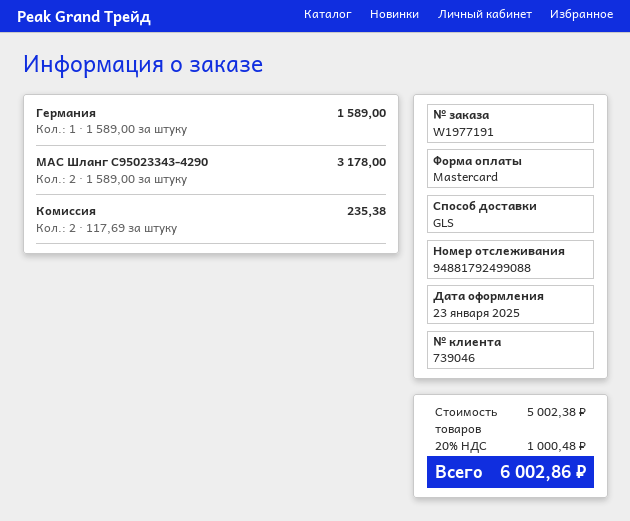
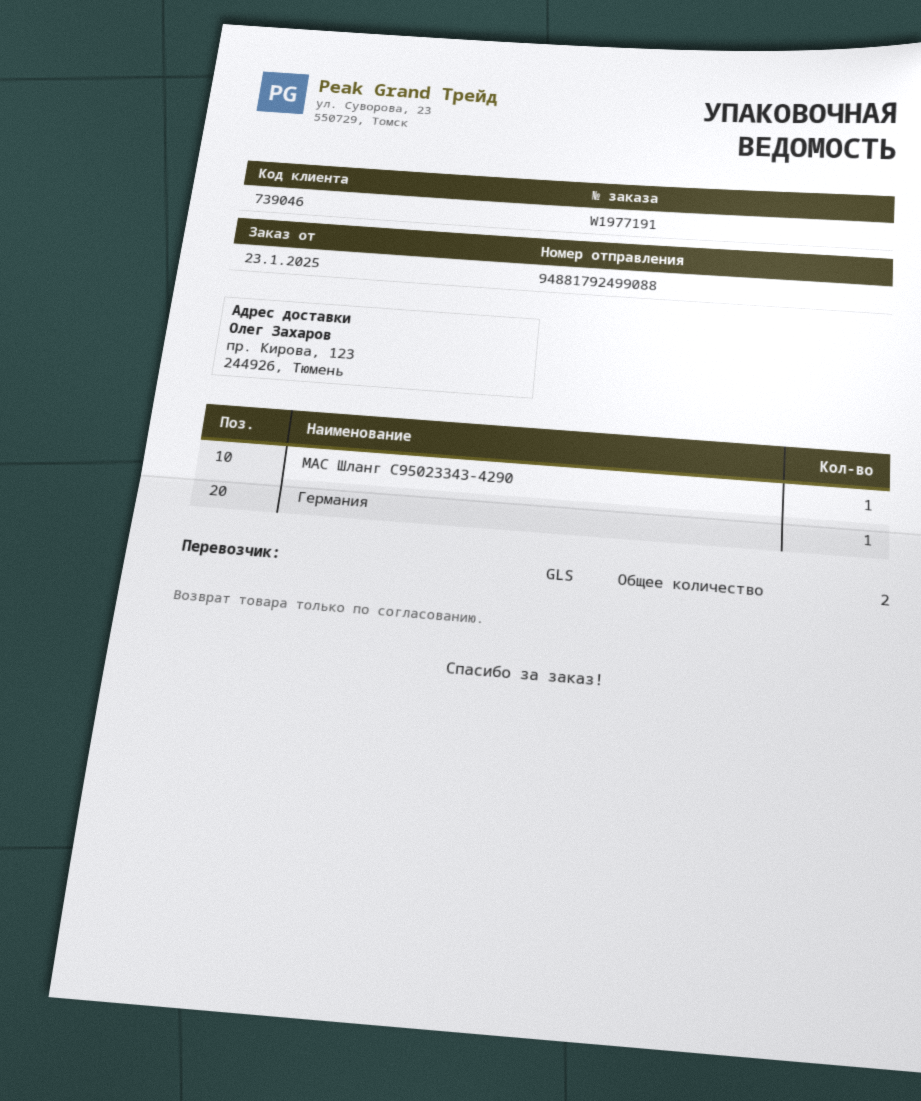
MAC Шланг C95023343-4290: 2 -> 1
Комиссия: 2 -> none

